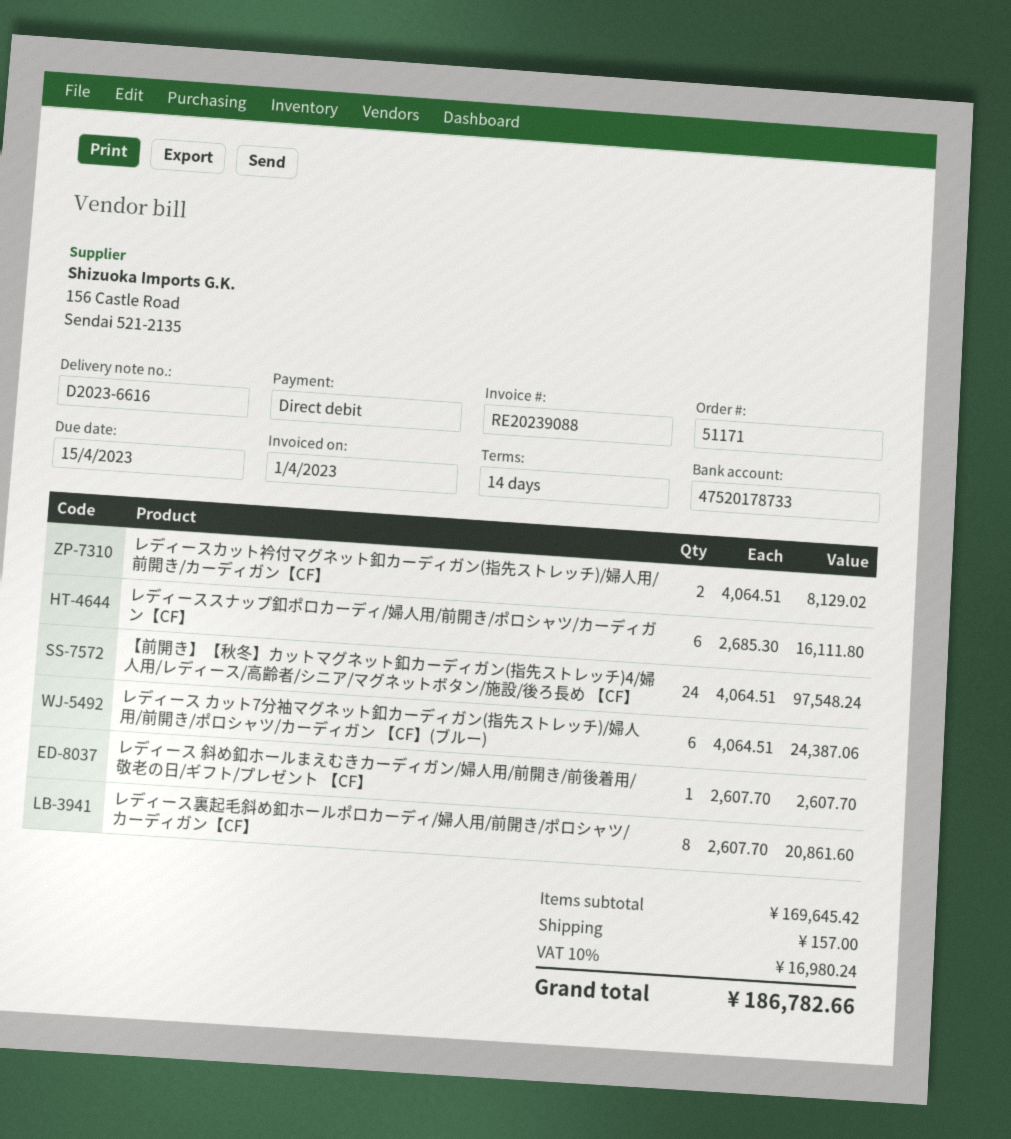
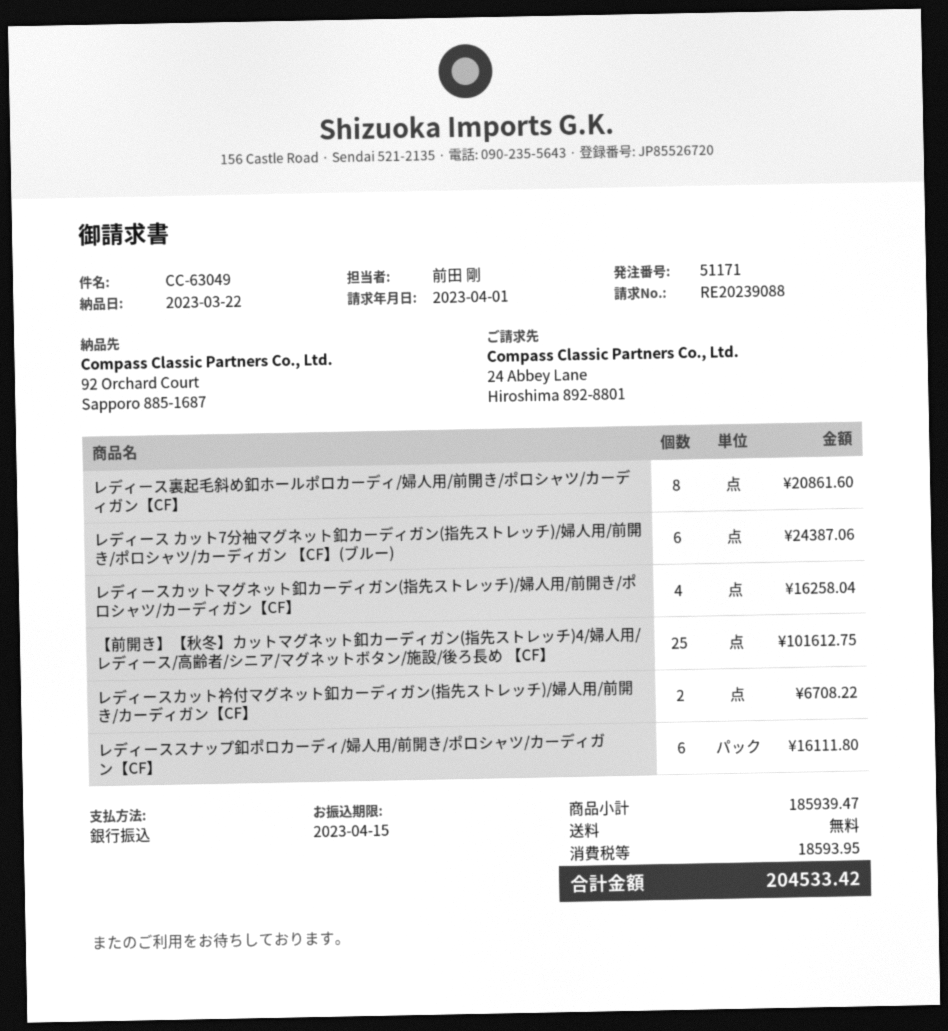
payment method: direct debit -> bank transfer
レディースカット衿付マグネット釦カーディガン(指先ストレッチ)/婦人用/前開き/カーディガン【CF】: 2 for 8129.02 -> 2 for 6708.22
【前開き】【秋冬】カットマグネット釦カーディガン(指先ストレッチ)4/婦人用/レディース/高齢者/シニア/マグネットボタン/施設/後ろ長め 【CF】: 24 for 97548.24 -> 25 for 101612.75
レディース 斜め釦ホールまえむきカーディガン/婦人用/前開き/前後着用/敬老の日/ギフト/プレゼント 【CF】: 1 for 2607.70 -> none
レディースカットマグネット釦カーディガン(指先ストレッチ)/婦人用/前開き/ポロシャツ/カーディガン【CF】: none -> 4 for 16258.04
subtotal: 169645.42 -> 185939.47
shipping: 157.00 -> 0.00
tax: 16980.24 -> 18593.95
total: 186782.66 -> 204533.42

